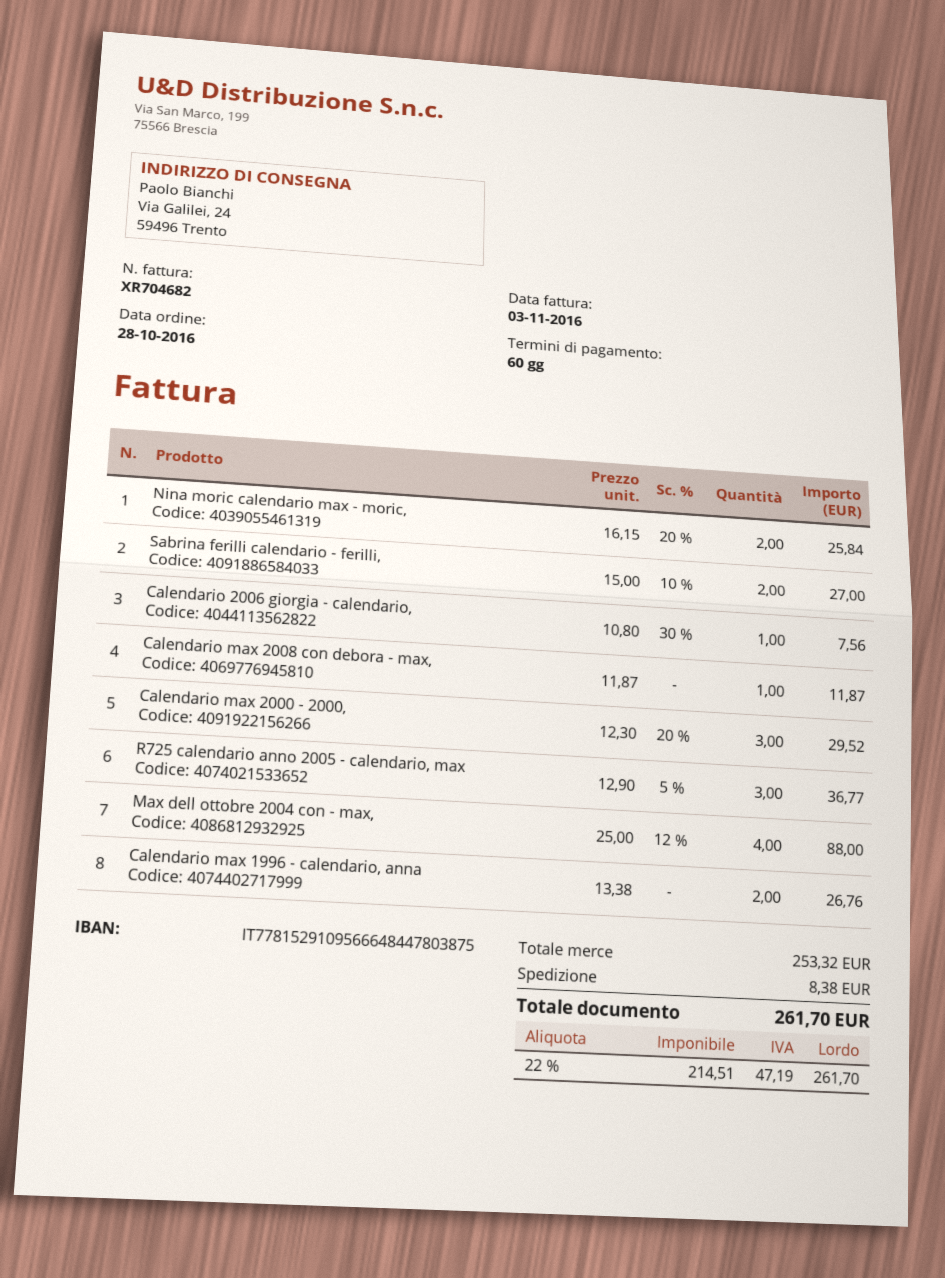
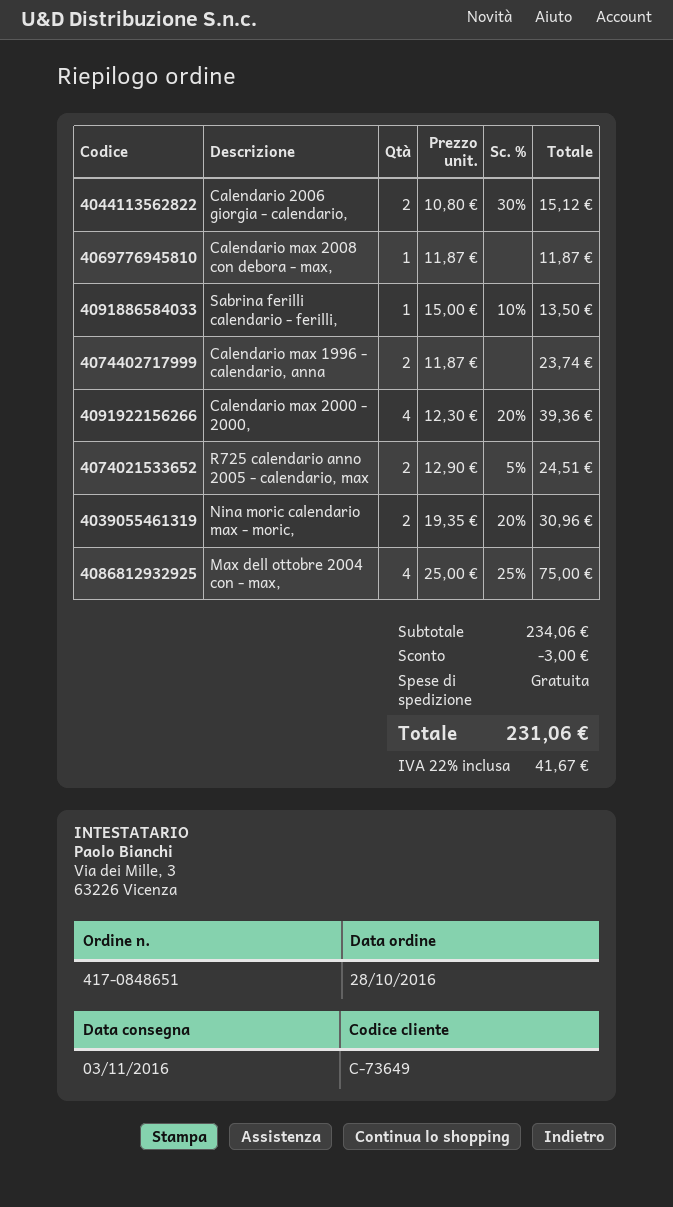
Nina moric calendario max - moric,: 2 x 16.15 - 20% = 25.84 -> 2 x 19.35 - 20% = 30.96
Sabrina ferilli calendario - ferilli,: 2 x 15.00 - 10% = 27.00 -> 1 x 15.00 - 10% = 13.50
Calendario 2006 giorgia - calendario,: 1 x 10.80 - 30% = 7.56 -> 2 x 10.80 - 30% = 15.12
Calendario max 2000 - 2000,: 3 x 12.30 - 20% = 29.52 -> 4 x 12.30 - 20% = 39.36
R725 calendario anno 2005 - calendario, max: 3 x 12.90 - 5% = 36.77 -> 2 x 12.90 - 5% = 24.51
Max dell ottobre 2004 con - max,: 4 x 25.00 - 12% = 88.00 -> 4 x 25.00 - 25% = 75.00
Calendario max 1996 - calendario, anna: 2 x 13.38 = 26.76 -> 2 x 11.87 = 23.74
subtotal: 253.32 -> 234.06
discount: none -> 3.00
shipping: 8.38 -> 0.00
tax: 22% = 47.19 -> 22% = 41.67
total: 261.70 -> 231.06

